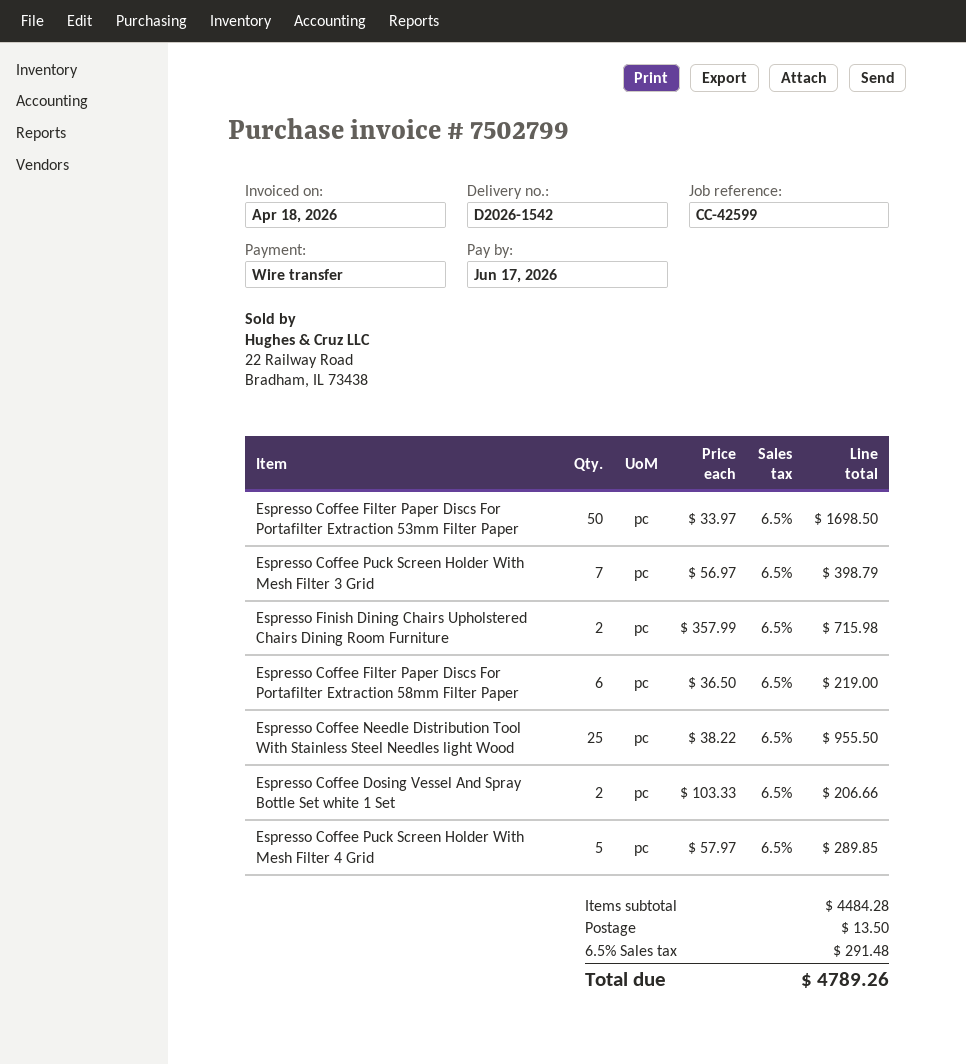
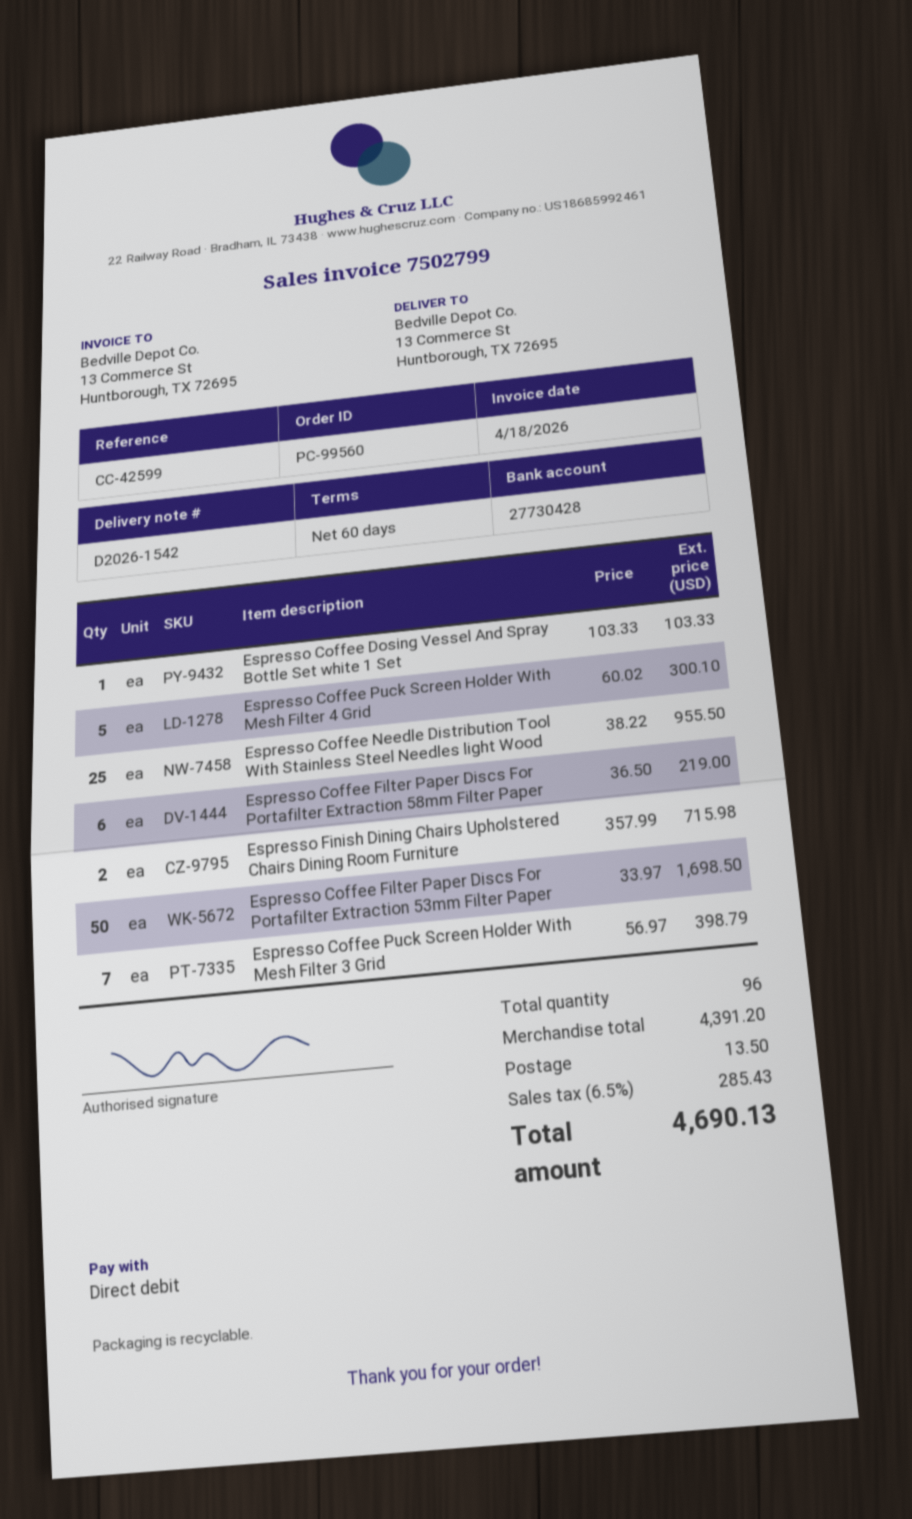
payment method: bank transfer -> direct debit
Espresso Coffee Dosing Vessel And Spray Bottle Set white 1 Set: 2 x 103.33 = 206.66 -> 1 x 103.33 = 103.33
Espresso Coffee Puck Screen Holder With Mesh Filter 4 Grid: 5 x 57.97 = 289.85 -> 5 x 60.02 = 300.10
subtotal: 4484.28 -> 4391.20
tax: 6.5% = 291.48 -> 6.5% = 285.43
total: 4789.26 -> 4690.13

